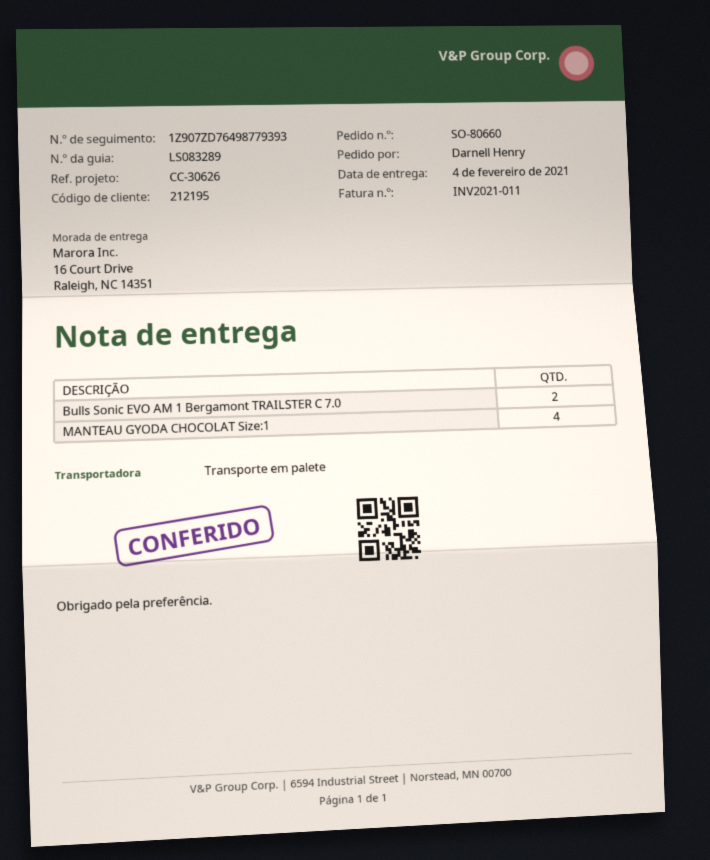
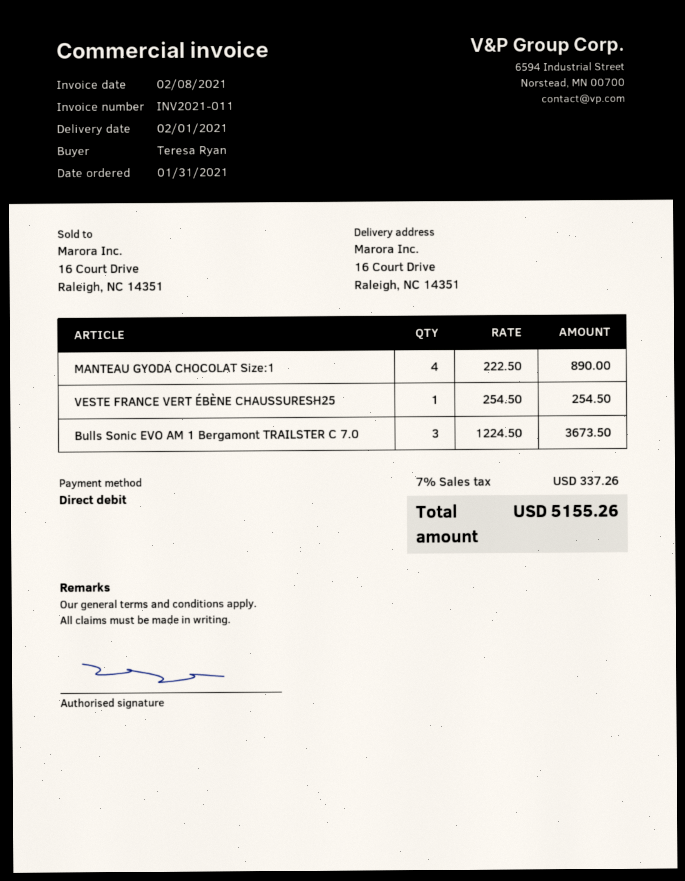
delivery date: 2021-02-04 -> 2021-02-01
ordered by: Darnell Henry -> Teresa Ryan
Bulls Sonic EVO AM 1 Bergamont TRAILSTER C 7.0: 2 -> 3
VESTE FRANCE VERT ÉBÈNE CHAUSSURESH25: none -> 1

